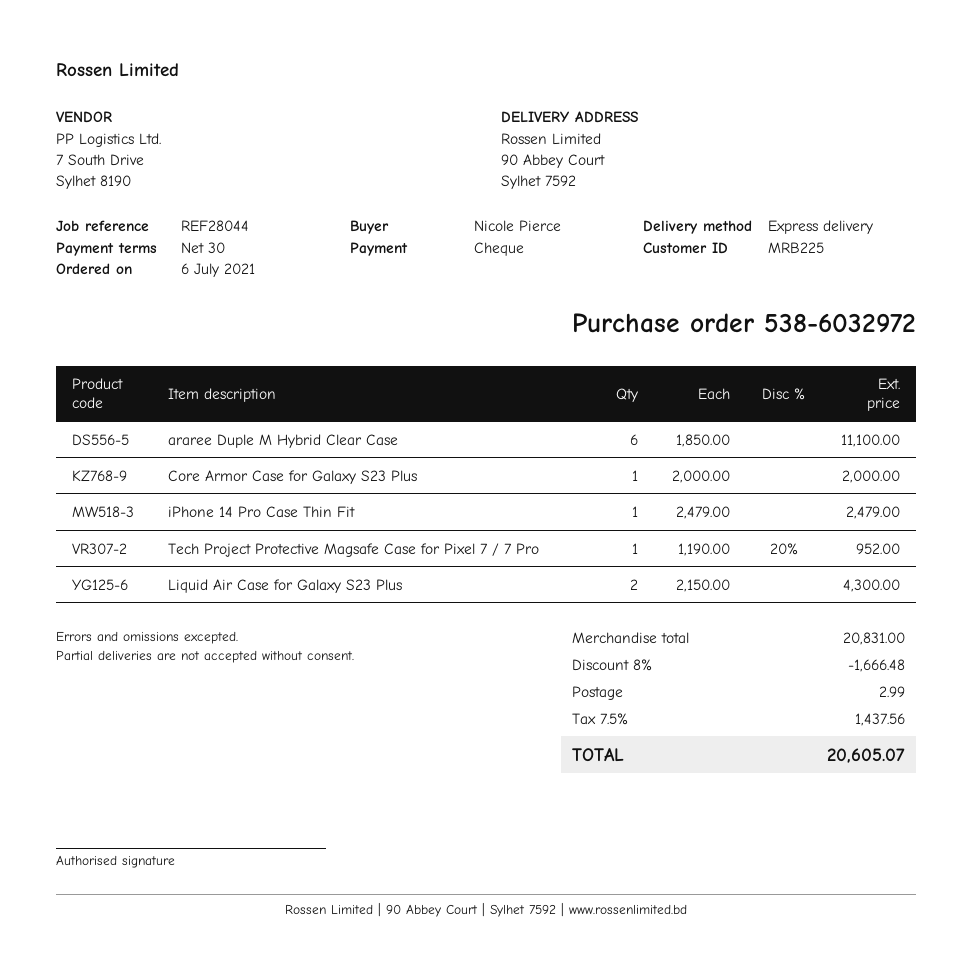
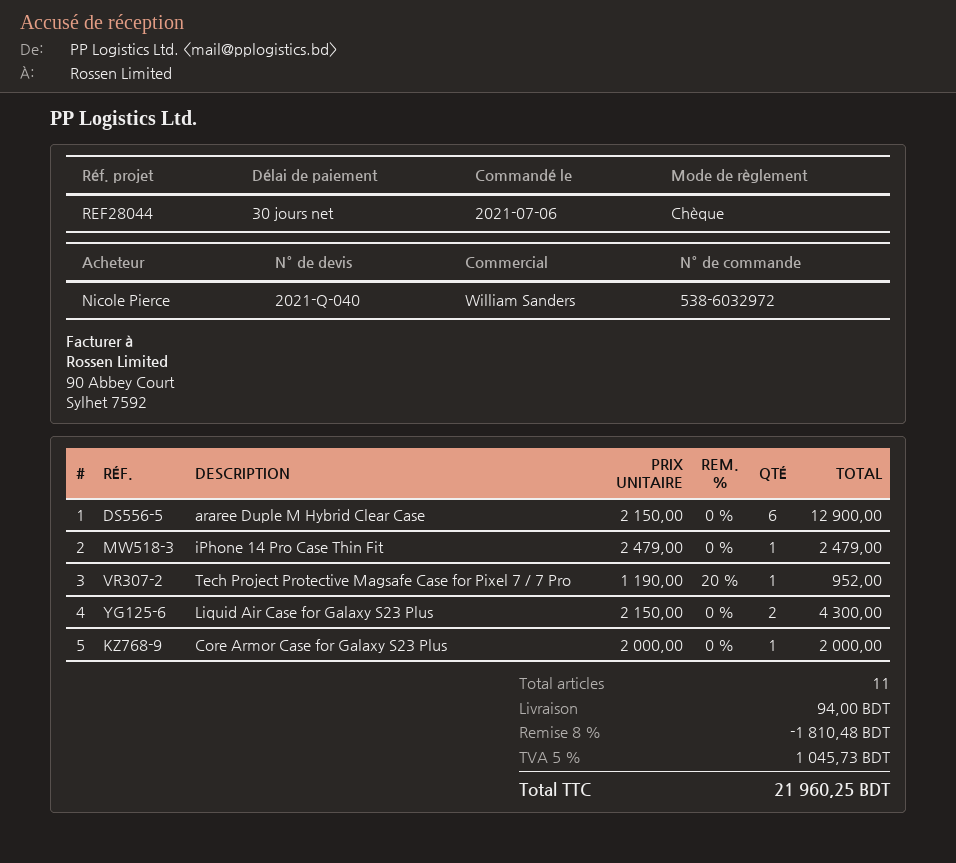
araree Duple M Hybrid Clear Case: 6 x 1850.00 = 11100.00 -> 6 x 2150.00 = 12900.00
discount: 8% = 1666.48 -> 8% = 1810.48
shipping: 2.99 -> 94.00
tax: 7.5% = 1437.56 -> 5% = 1045.73
total: 20605.07 -> 21960.25

